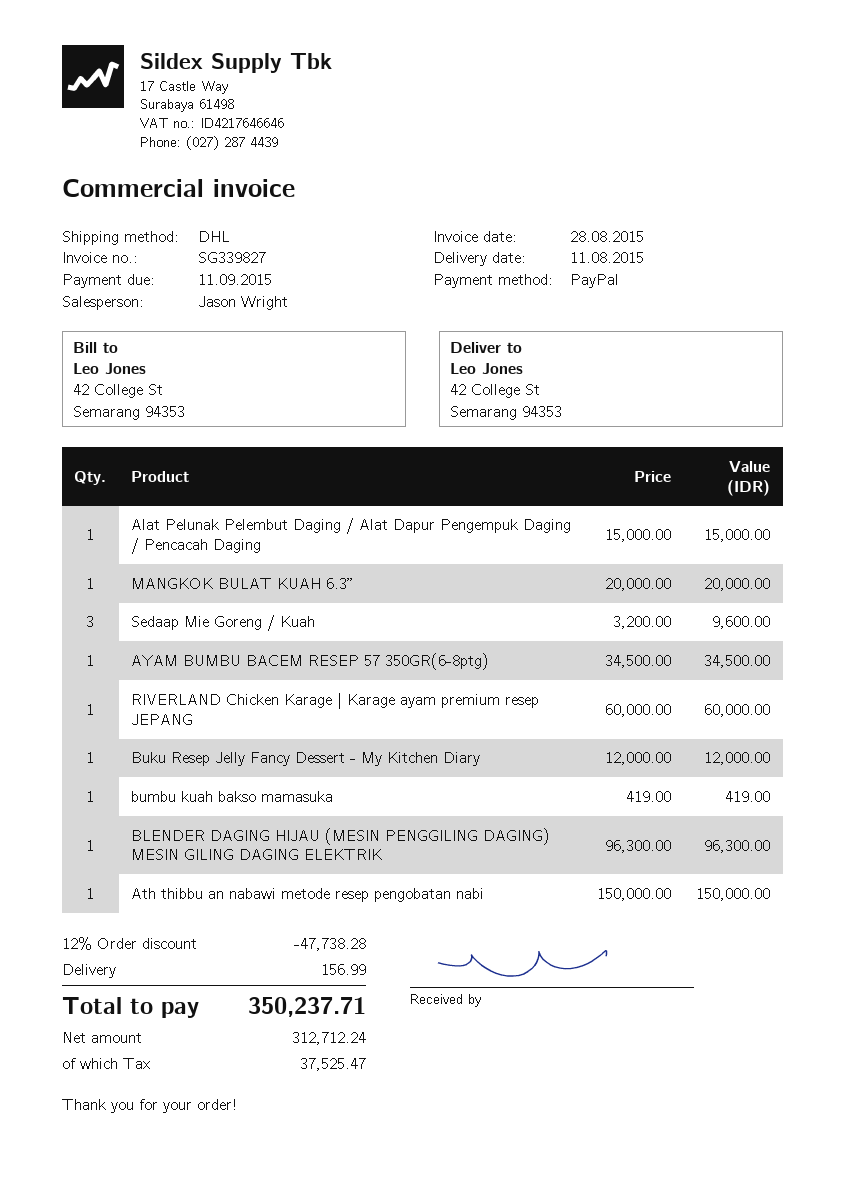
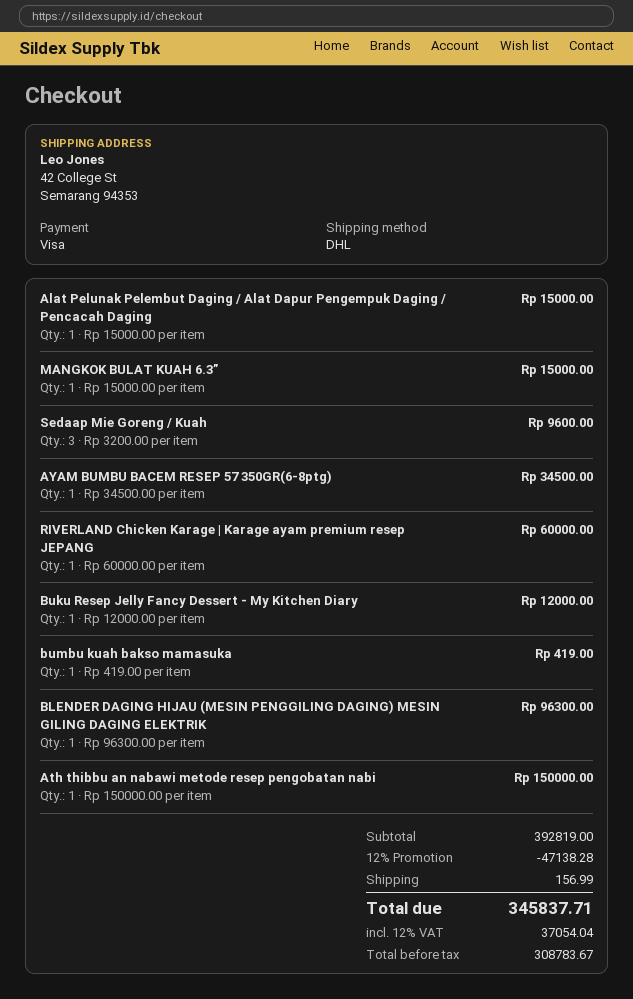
payment method: PayPal -> Visa
MANGKOK BULAT KUAH 6.3”: 1 x 20000.00 = 20000.00 -> 1 x 15000.00 = 15000.00
discount: 12% = 47738.28 -> 12% = 47138.28
net: 312712.24 -> 308783.67
tax: 37525.47 -> 37054.04
total: 350237.71 -> 345837.71

